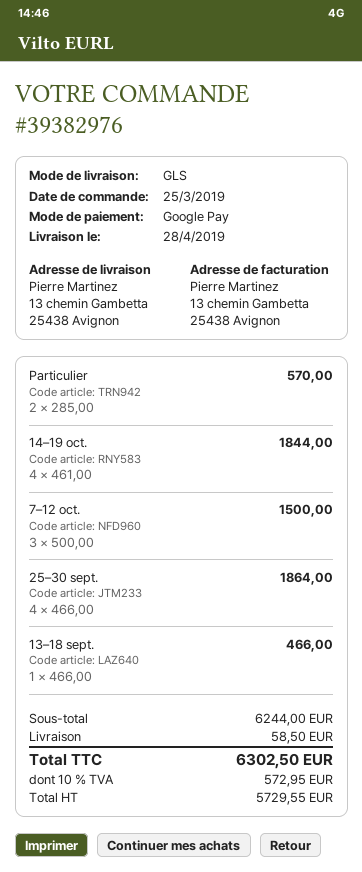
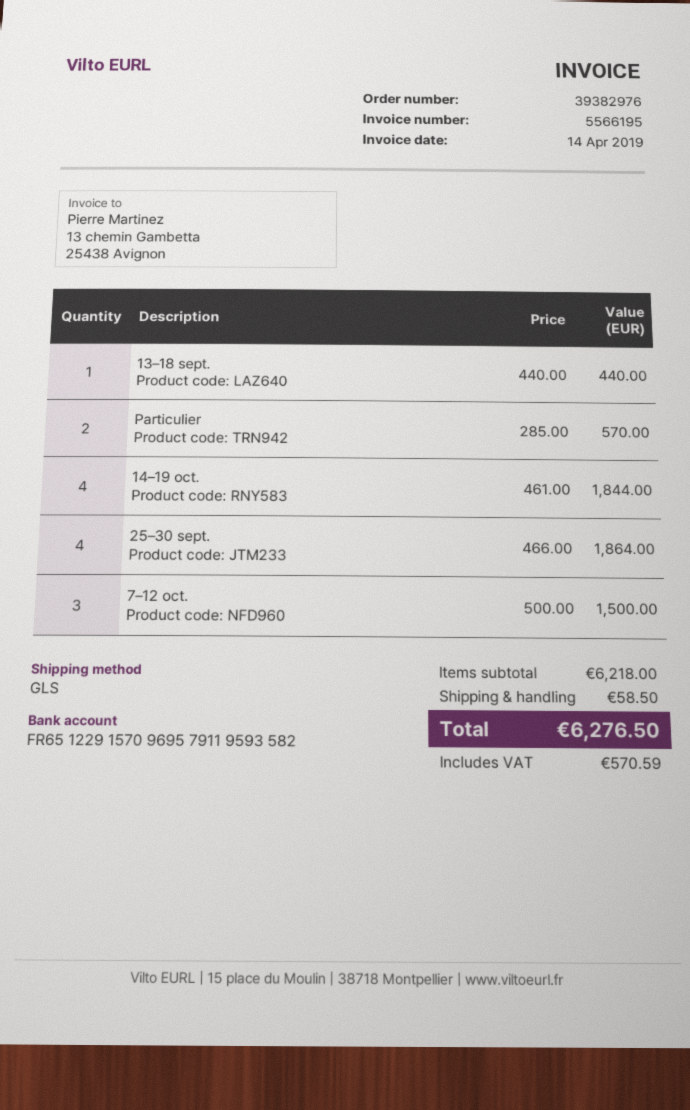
13–18 sept.: 1 x 466.00 = 466.00 -> 1 x 440.00 = 440.00
subtotal: 6244.00 -> 6218.00
tax: 572.95 -> 570.59
total: 6302.50 -> 6276.50

